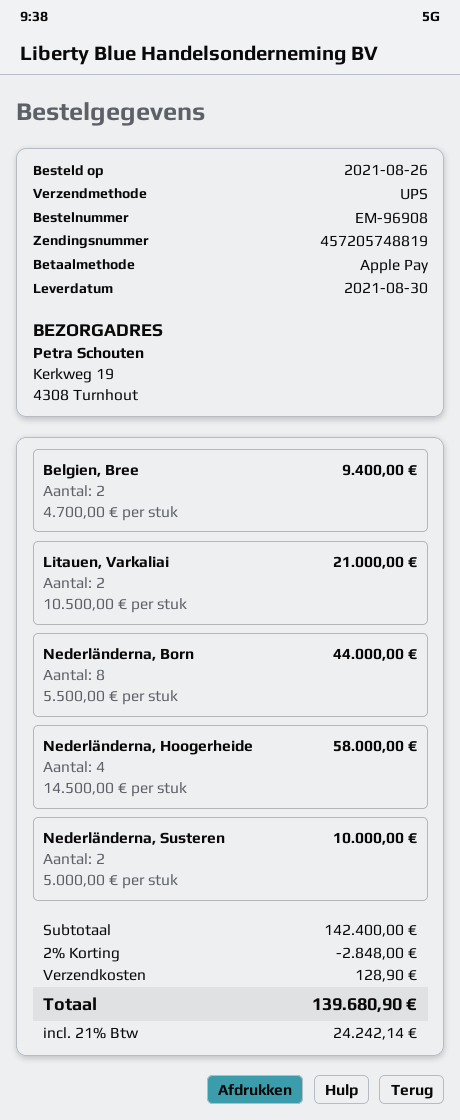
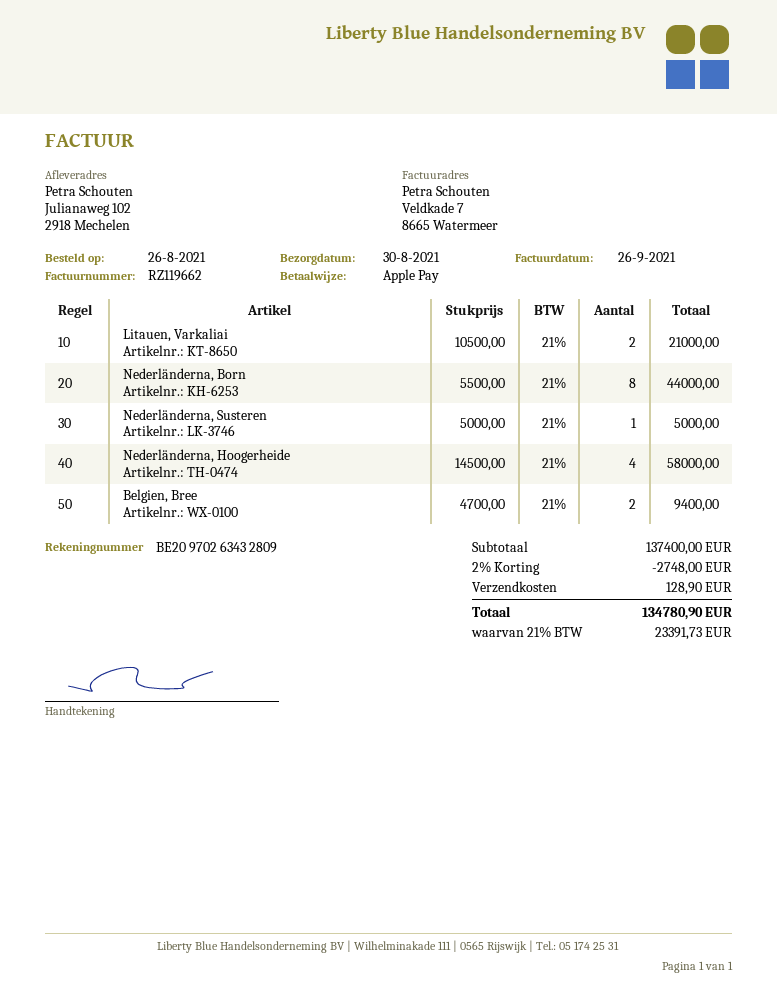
ship to: Kerkweg 19, 4308 Turnhout -> Julianaweg 102, 2918 Mechelen
Nederländerna, Susteren: 2 x 5000.00 = 10000.00 -> 1 x 5000.00 = 5000.00
subtotal: 142400.00 -> 137400.00
discount: 2% = 2848.00 -> 2% = 2748.00
tax: 21% = 24242.14 -> 21% = 23391.73
total: 139680.90 -> 134780.90

